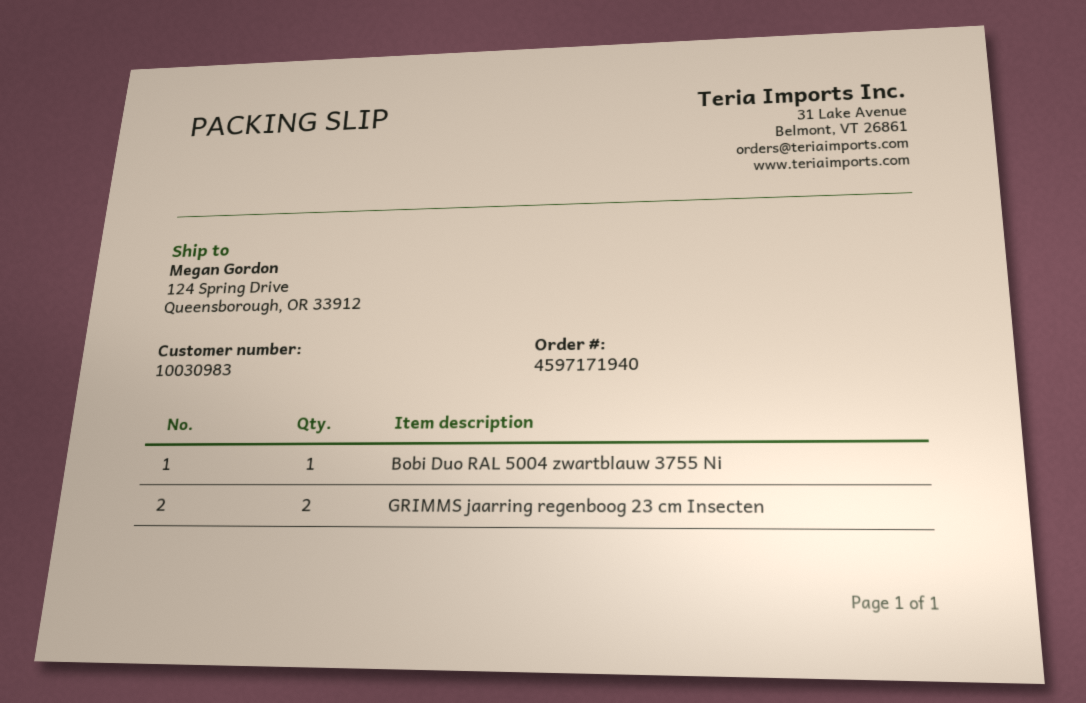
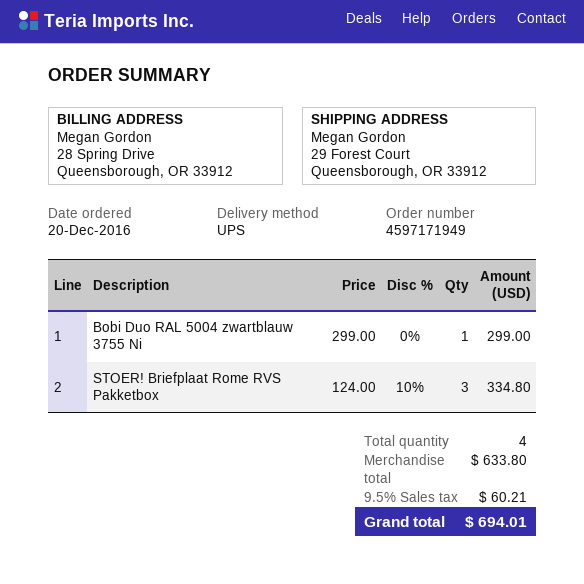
order number: 4597171940 -> 4597171949
ship to: 124 Spring Drive, Queensborough, OR 33912 -> 29 Forest Court, Queensborough, OR 33912
GRIMMS jaarring regenboog 23 cm Insecten: 2 -> none
STOER! Briefplaat Rome RVS Pakketbox: none -> 3

